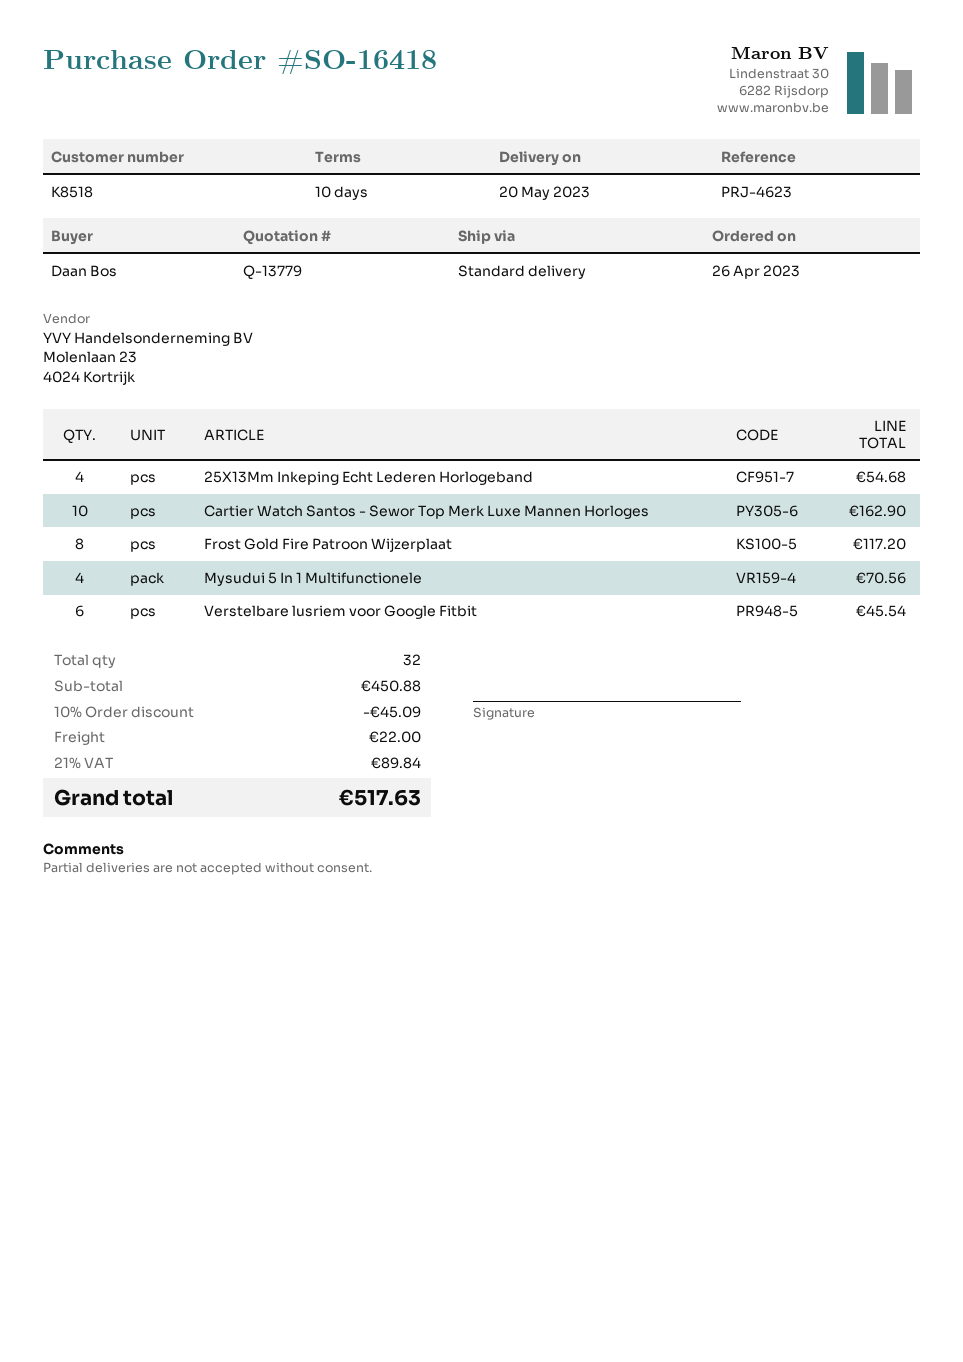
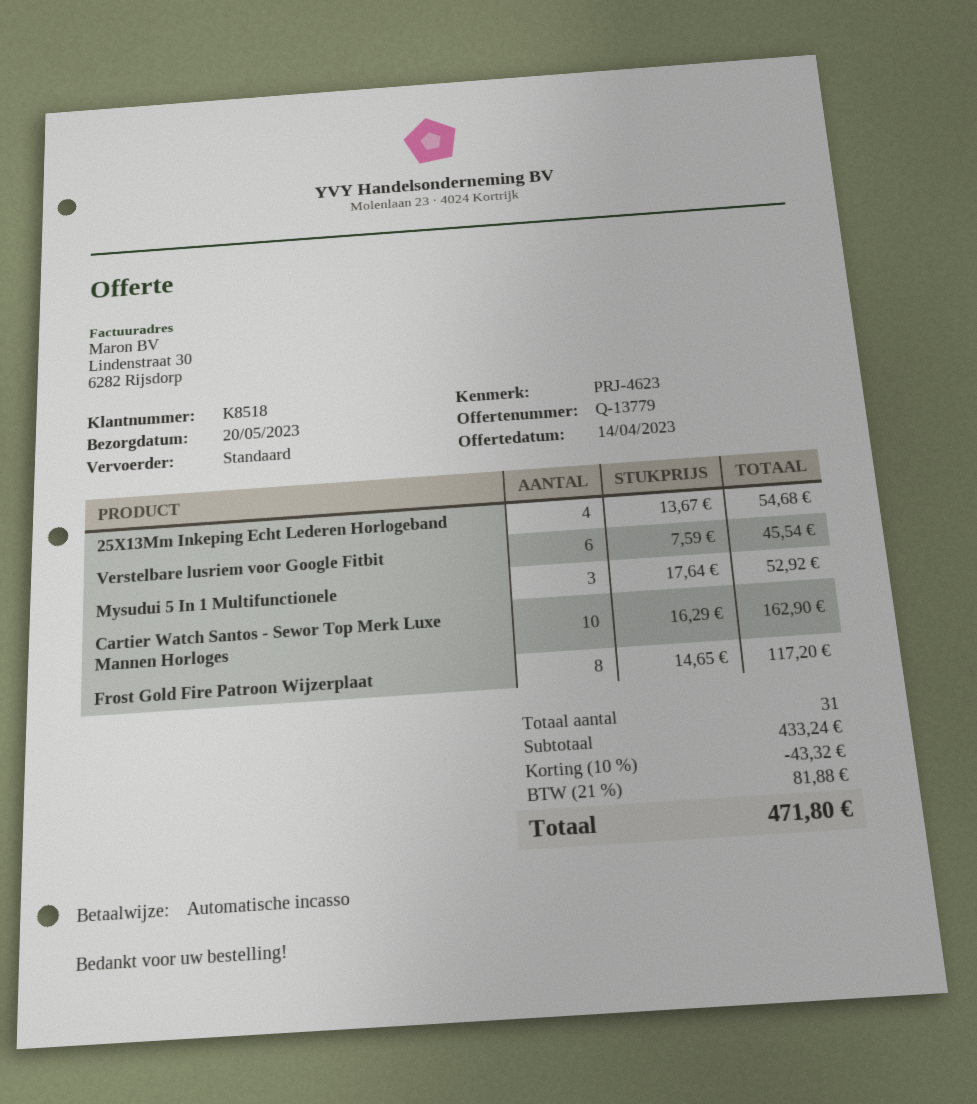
Mysudui 5 In 1 Multifunctionele: 4 for 70.56 -> 3 for 52.92
total quantity: 32 -> 31
subtotal: 450.88 -> 433.24
discount: 10% = 45.09 -> 10% = 43.32
shipping: 22.00 -> none
tax: 21% = 89.84 -> 21% = 81.88
total: 517.63 -> 471.80

